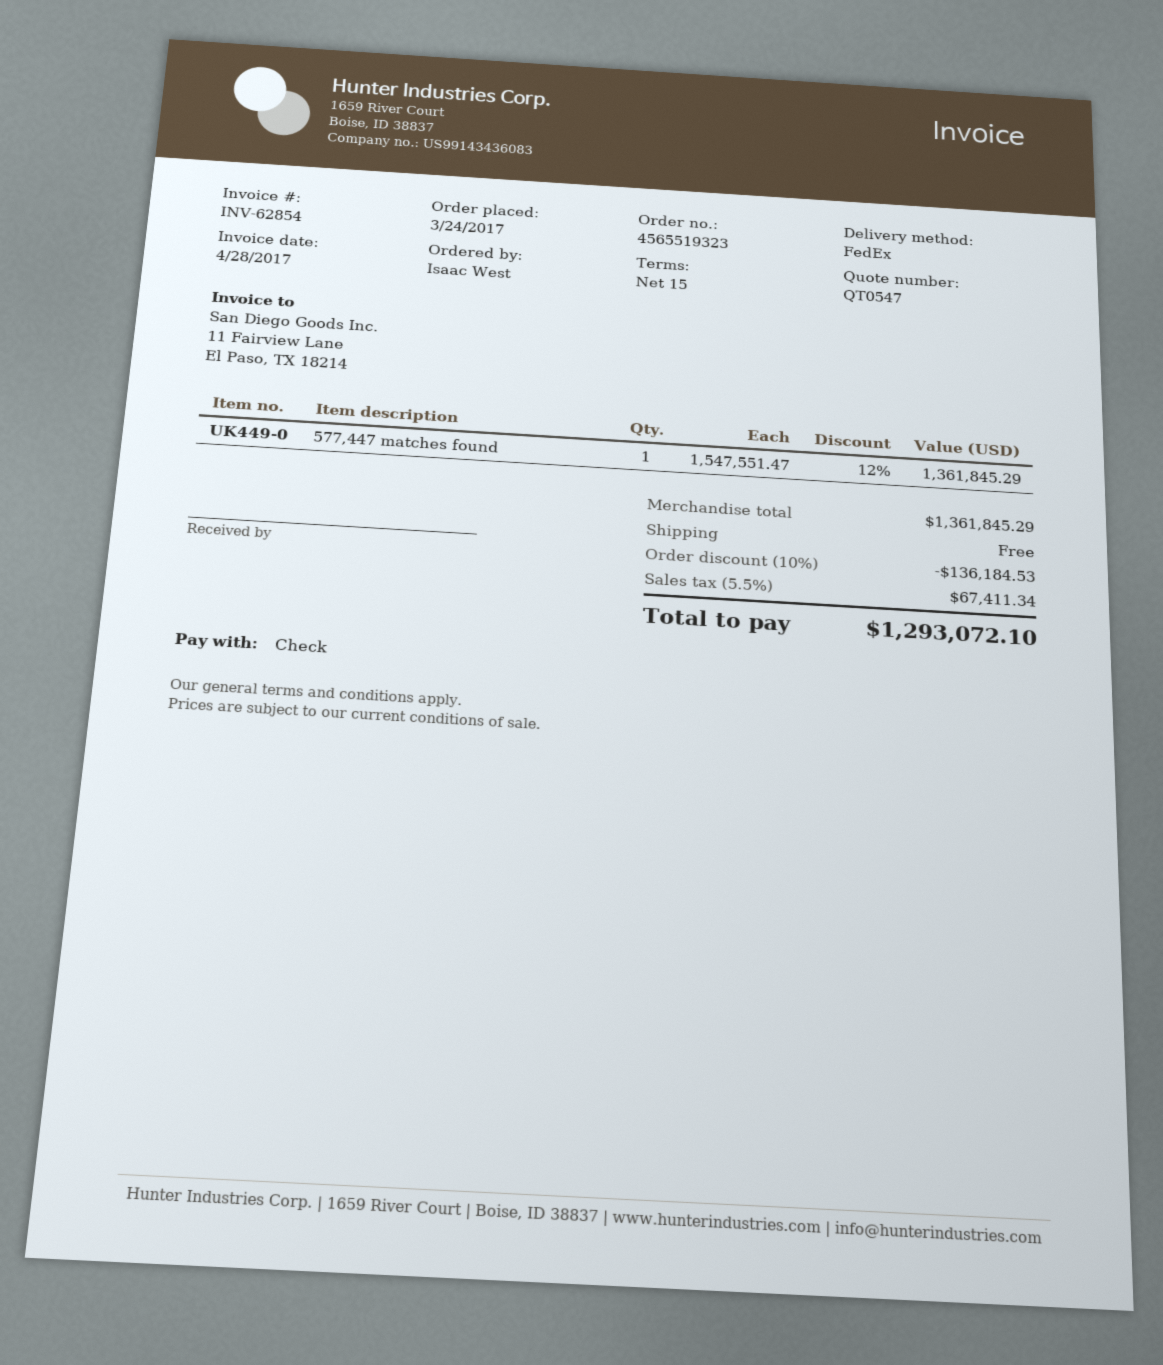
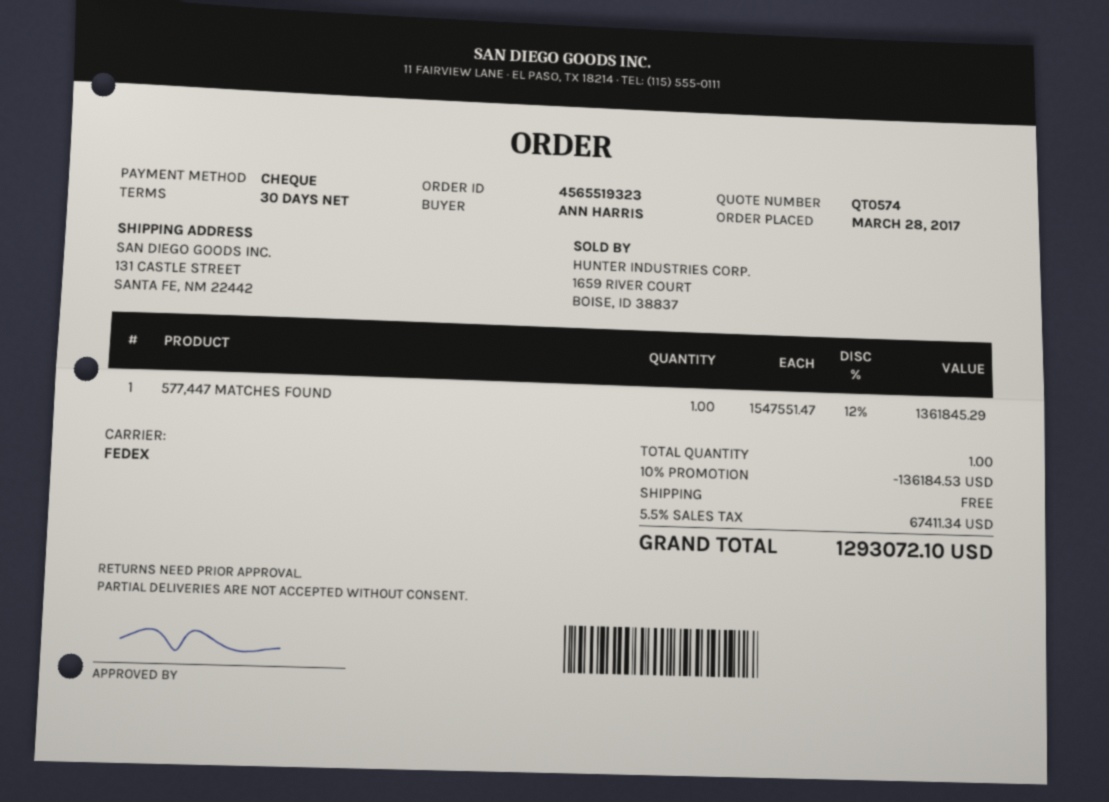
quote number: QT0547 -> QT0574
order date: 2017-03-24 -> 2017-03-28
payment terms: 15 days -> 30 days
ordered by: Isaac West -> ANN HARRIS

